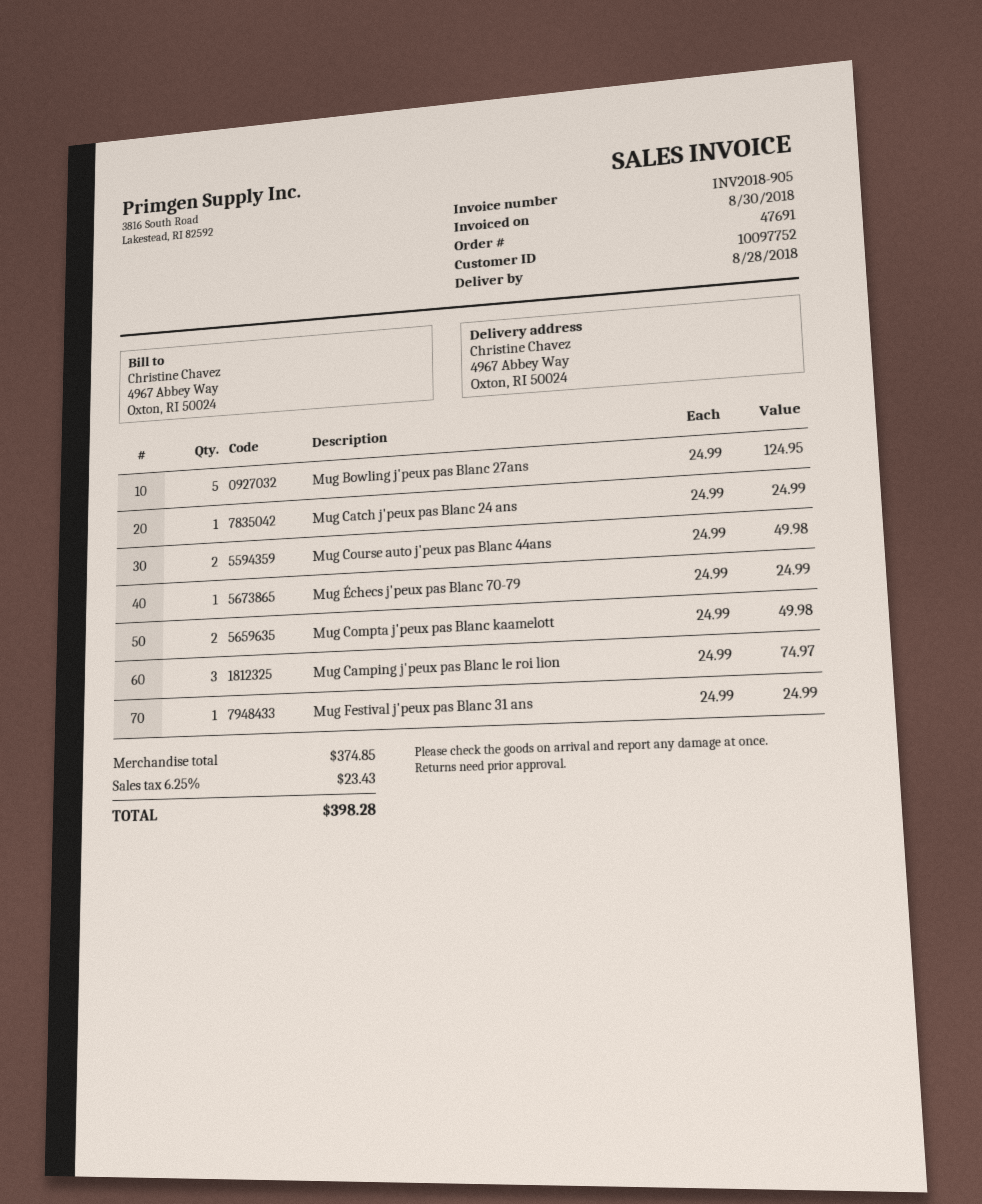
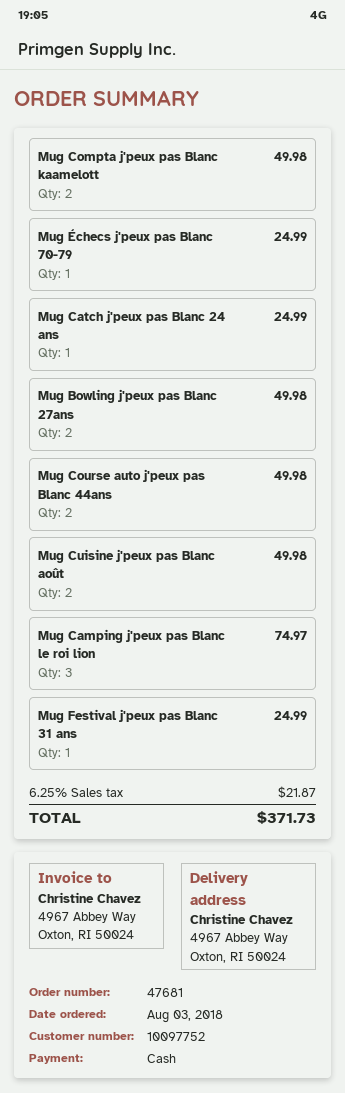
order number: 47691 -> 47681
Mug Bowling j'peux pas Blanc 27ans: 5 for 124.95 -> 2 for 49.98
Mug Cuisine j'peux pas Blanc août: none -> 2 for 49.98
tax: 6.25% = 23.43 -> 6.25% = 21.87
total: 398.28 -> 371.73

